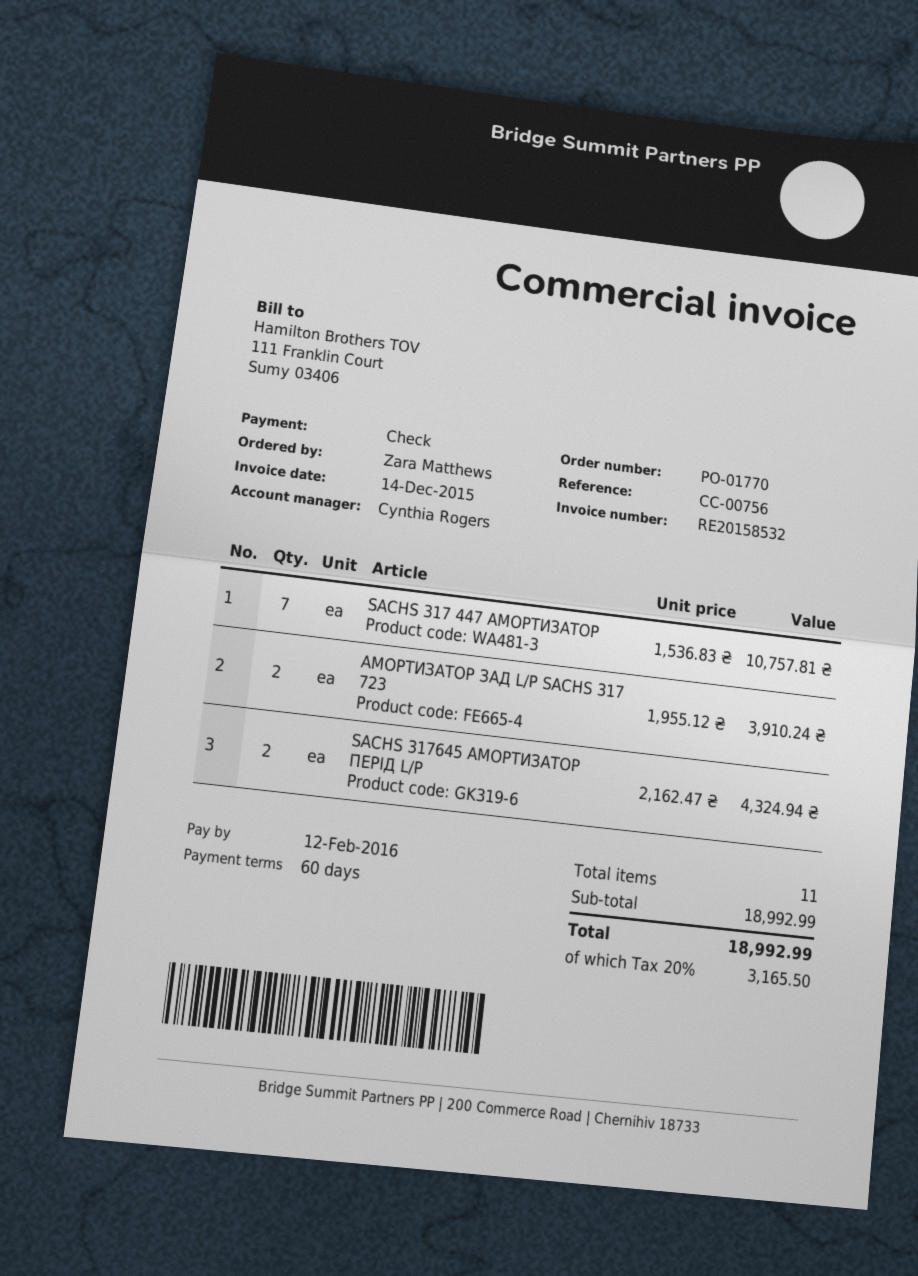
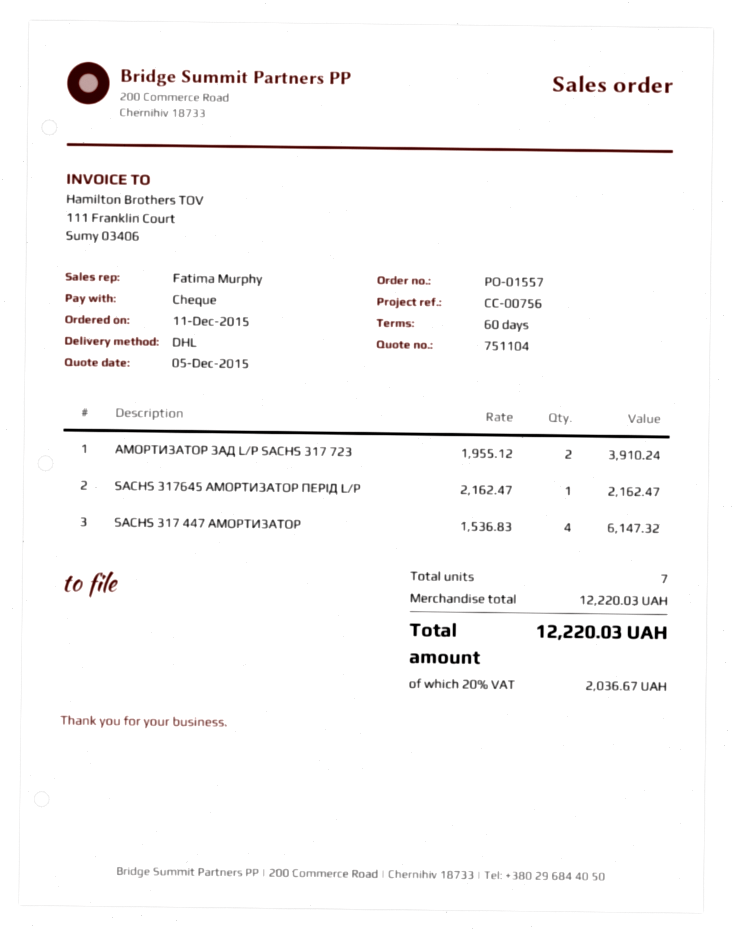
order number: PO-01770 -> PO-01557
sales rep: Cynthia Rogers -> Fatima Murphy
SACHS 317 447 АМОРТИЗАТОР: 7 x 1536.83 = 10757.81 -> 4 x 1536.83 = 6147.32
SACHS 317645 АМОРТИЗАТОР ПЕРІД L/P: 2 x 2162.47 = 4324.94 -> 1 x 2162.47 = 2162.47
total quantity: 11 -> 7
subtotal: 18992.99 -> 12220.03
tax: 20% = 3165.50 -> 20% = 2036.67
total: 18992.99 -> 12220.03

